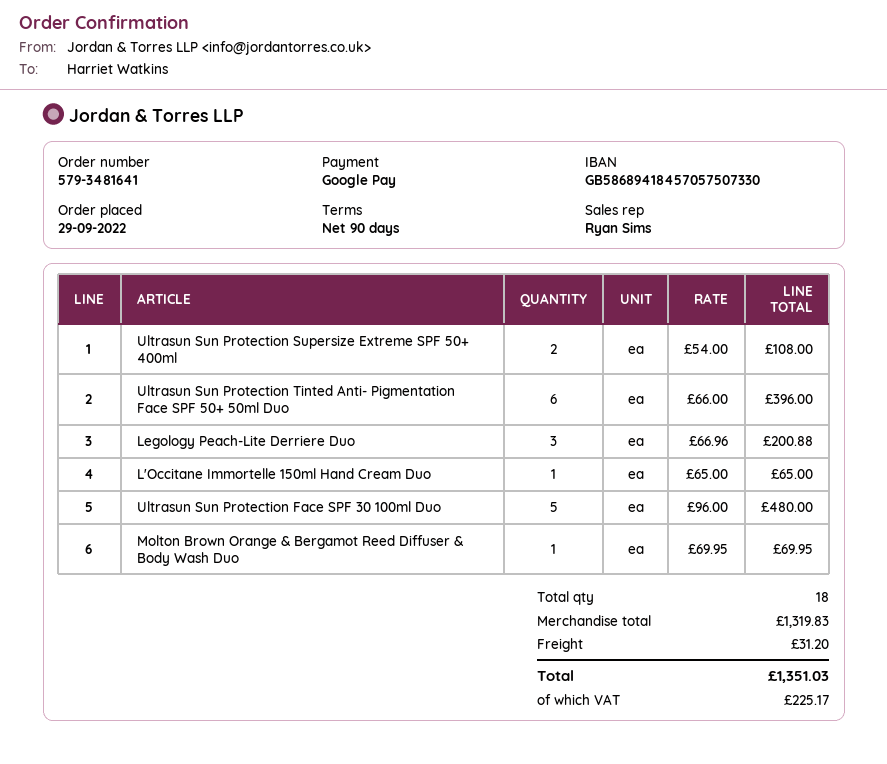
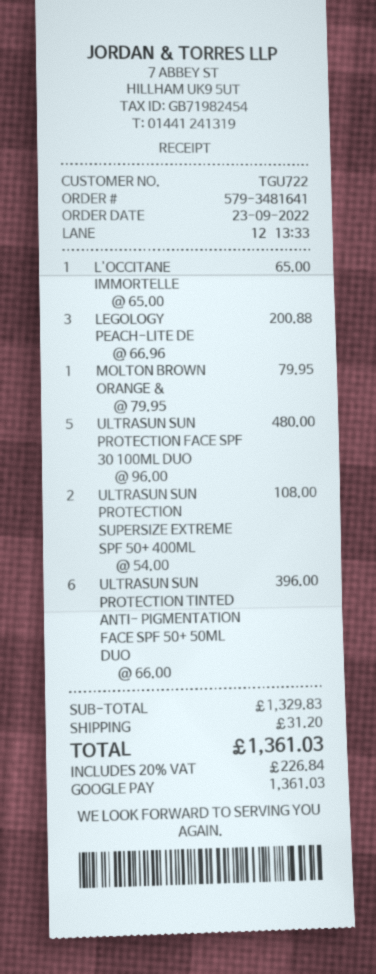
order date: 2022-09-29 -> 2022-09-23
Molton Brown Orange & Bergamot Reed Diffuser & Body Wash Duo: 1 x 69.95 = 69.95 -> 1 x 79.95 = 79.95
subtotal: 1319.83 -> 1329.83
tax: 225.17 -> 226.84
total: 1351.03 -> 1361.03

